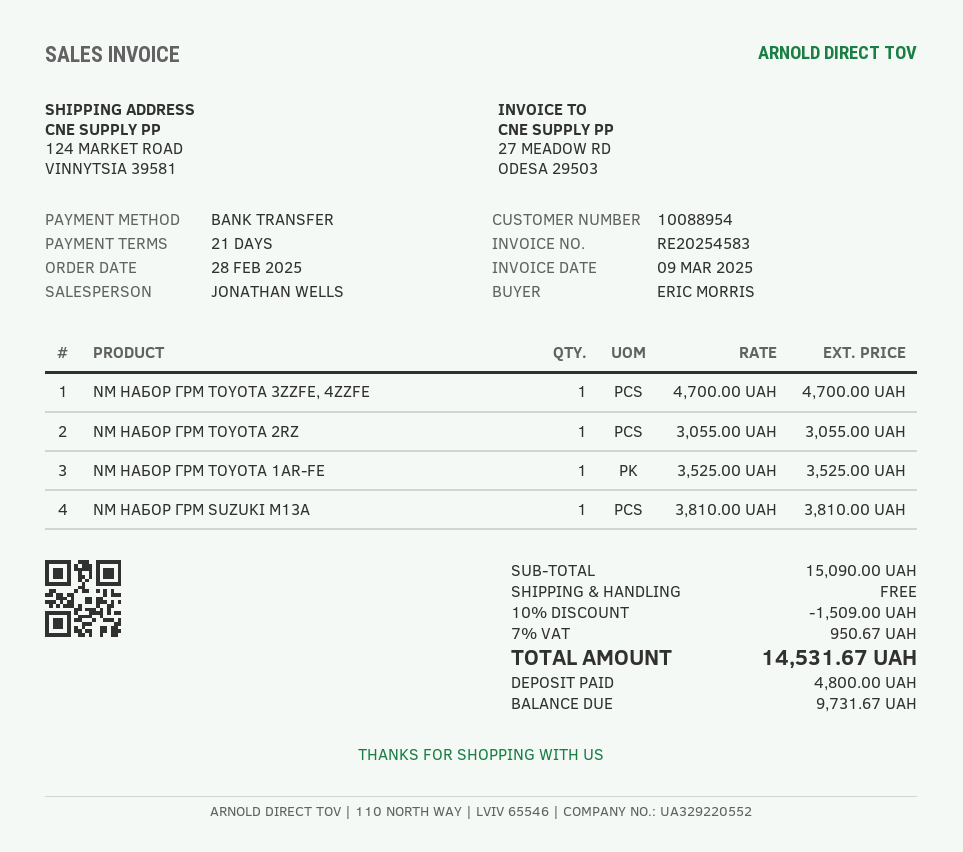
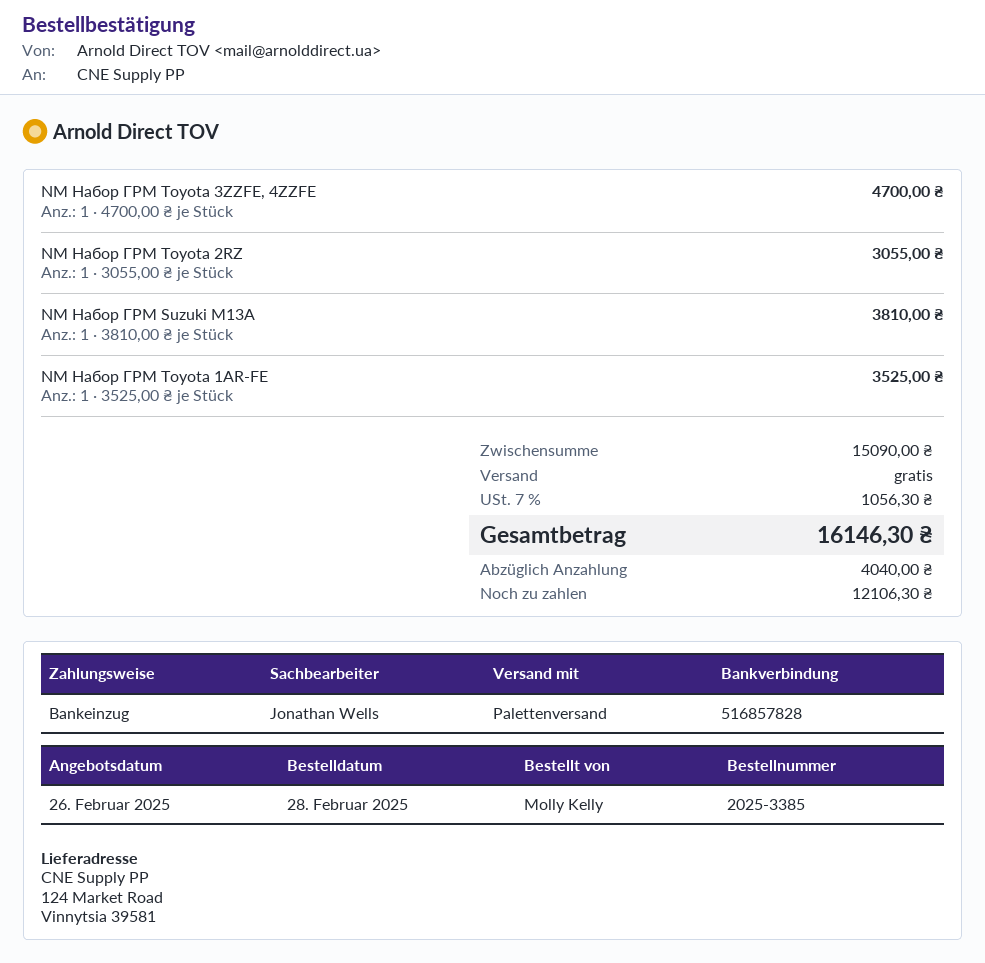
ordered by: ERIC MORRIS -> Molly Kelly
payment method: bank transfer -> direct debit
discount: 10% = 1509.00 -> none
tax: 7% = 950.67 -> 7% = 1056.30
total: 14531.67 -> 16146.30
deposit: 4800.00 -> 4040.00
balance: 9731.67 -> 12106.30

